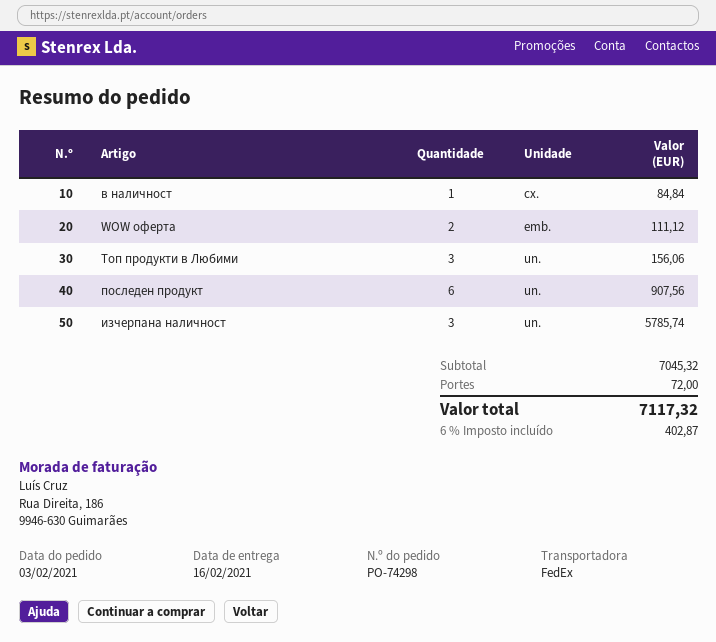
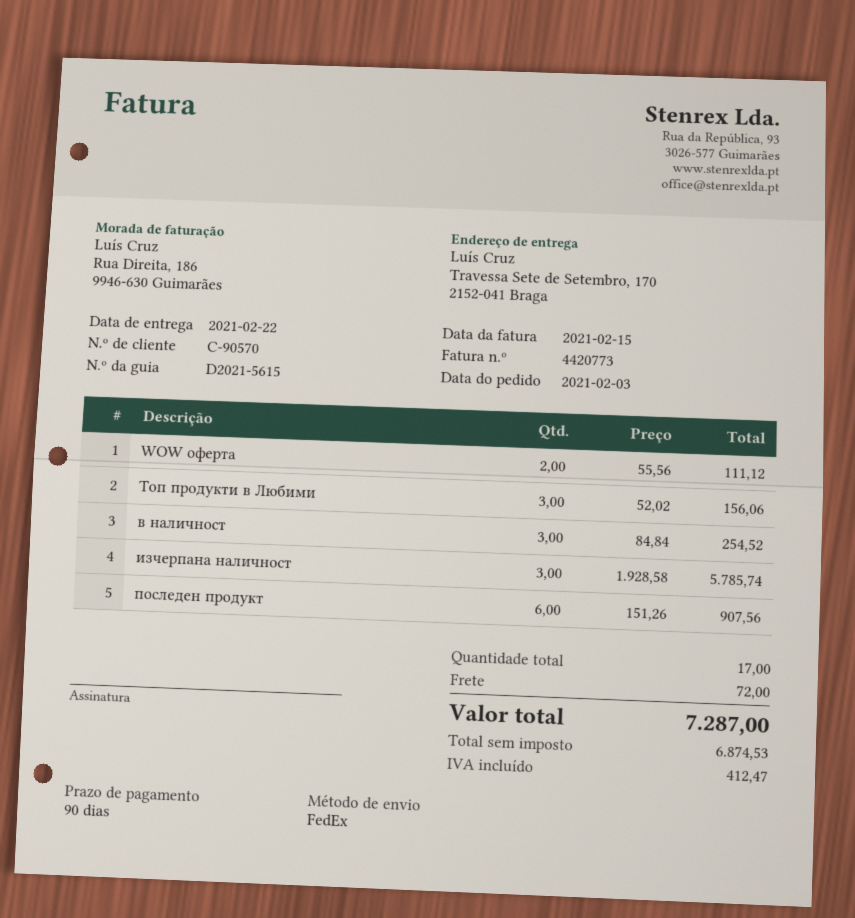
delivery date: 2021-02-16 -> 2021-02-22
в наличност: 1 for 84.84 -> 3 for 254.52
tax: 402.87 -> 412.47
total: 7117.32 -> 7287.00

